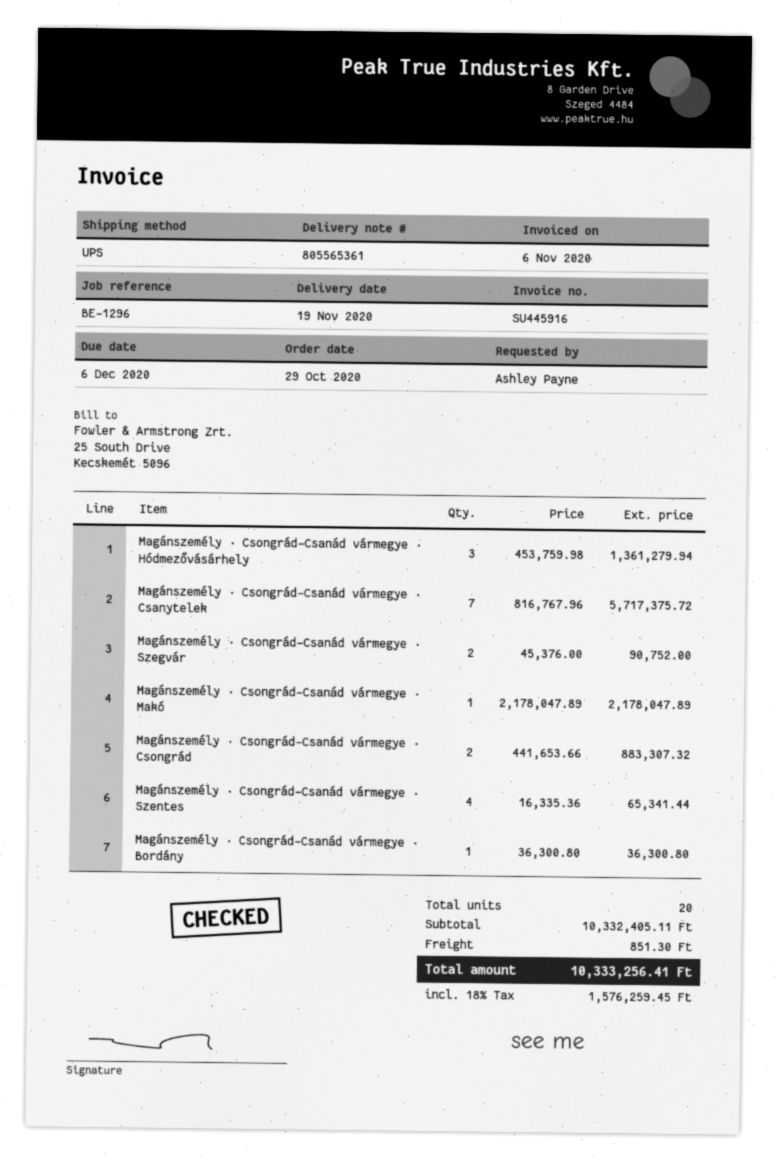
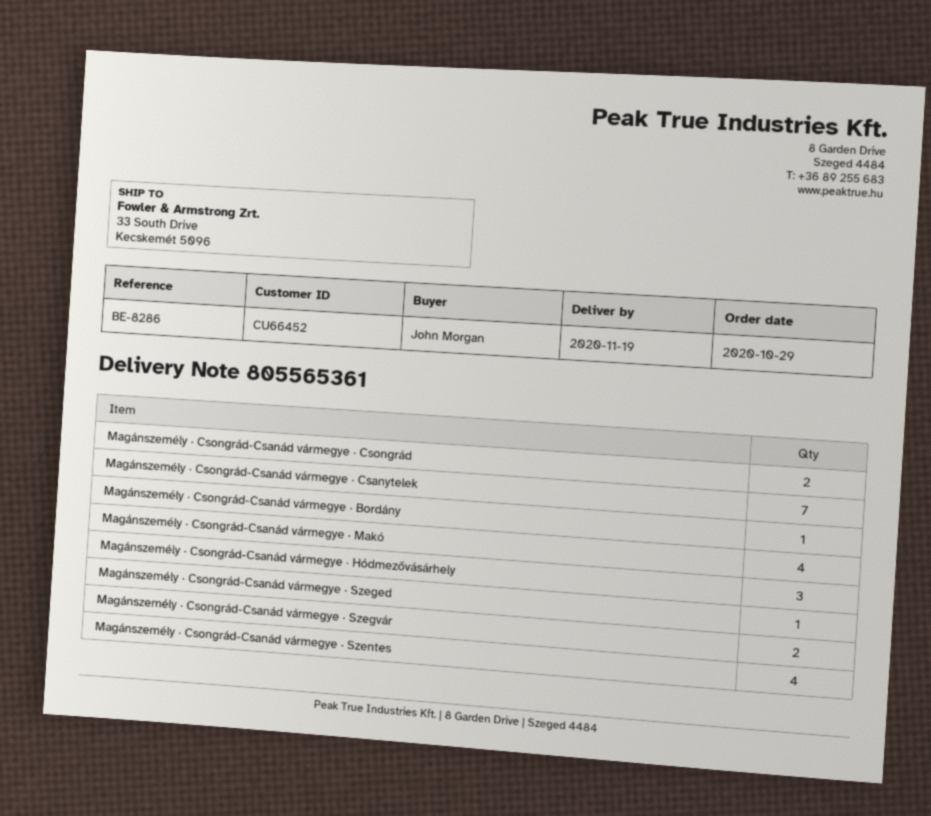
reference: BE-1296 -> BE-8286
ordered by: Ashley Payne -> John Morgan
Magánszemély · Csongrád-Csanád vármegye · Makó: 1 -> 4
Magánszemély · Csongrád-Csanád vármegye · Szeged: none -> 1

